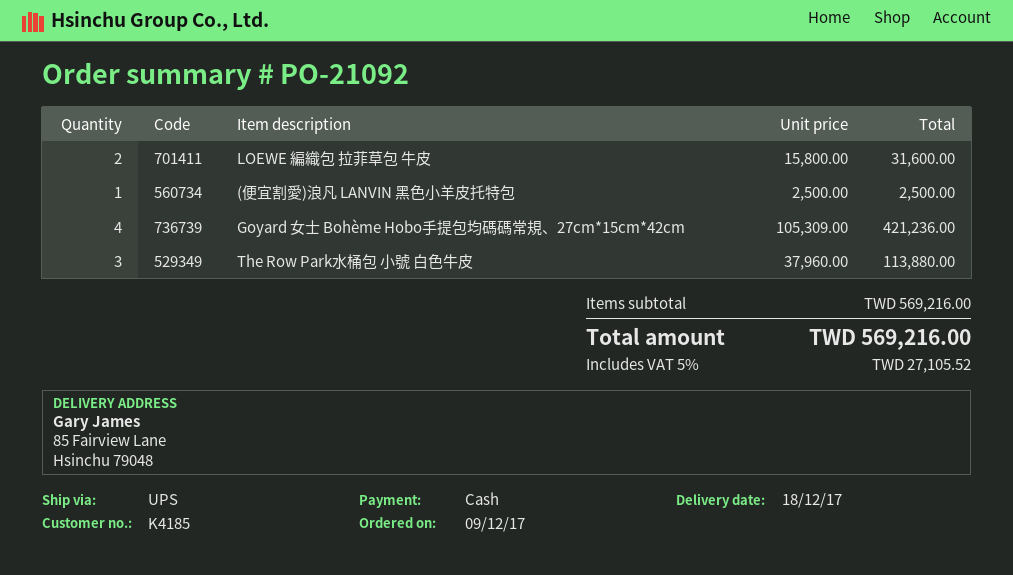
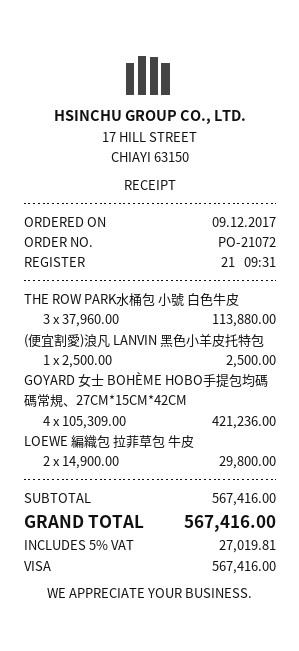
order number: PO-21092 -> PO-21072
payment method: cash -> Visa
LOEWE 編織包 拉菲草包 牛皮: 2 x 15800.00 = 31600.00 -> 2 x 14900.00 = 29800.00
subtotal: 569216.00 -> 567416.00
tax: 5% = 27105.52 -> 5% = 27019.81
total: 569216.00 -> 567416.00

